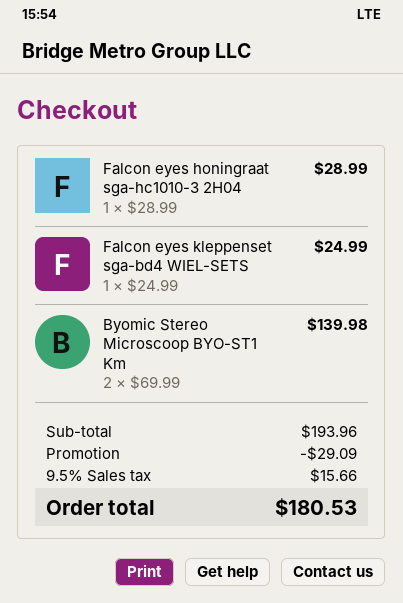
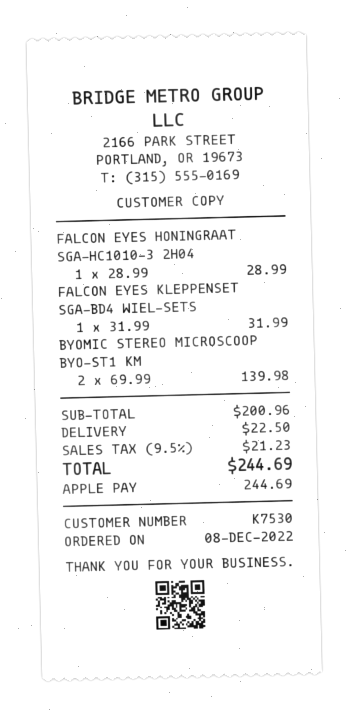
Falcon eyes kleppenset sga-bd4 WIEL-SETS: 1 x 24.99 = 24.99 -> 1 x 31.99 = 31.99
subtotal: 193.96 -> 200.96
discount: 29.09 -> none
shipping: none -> 22.50
tax: 9.5% = 15.66 -> 9.5% = 21.23
total: 180.53 -> 244.69

